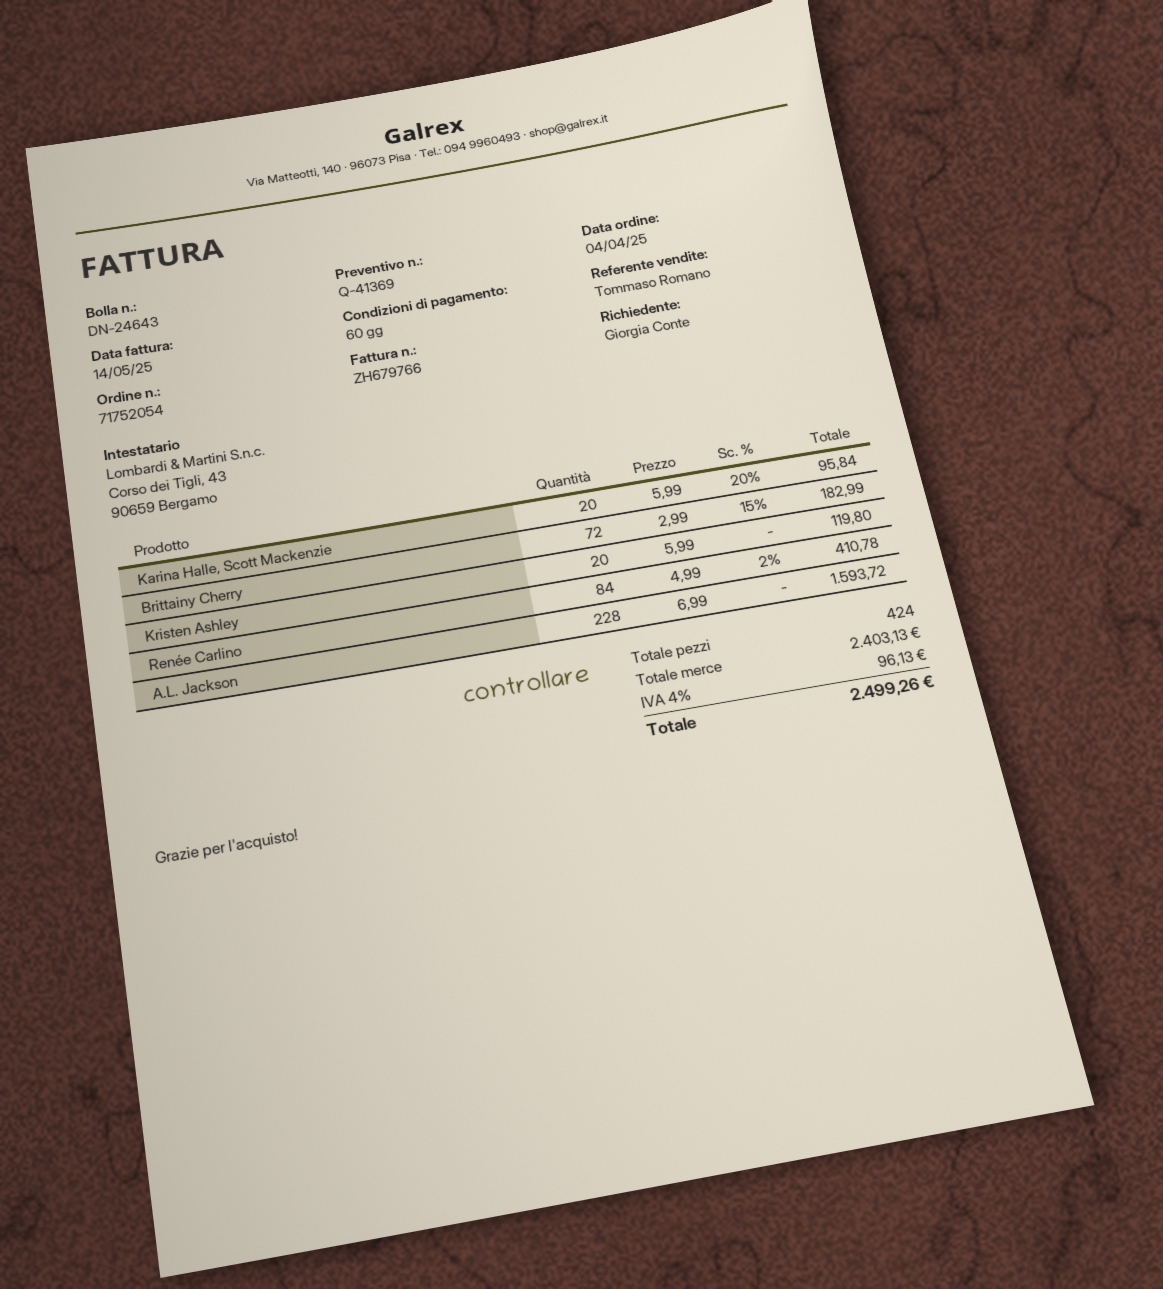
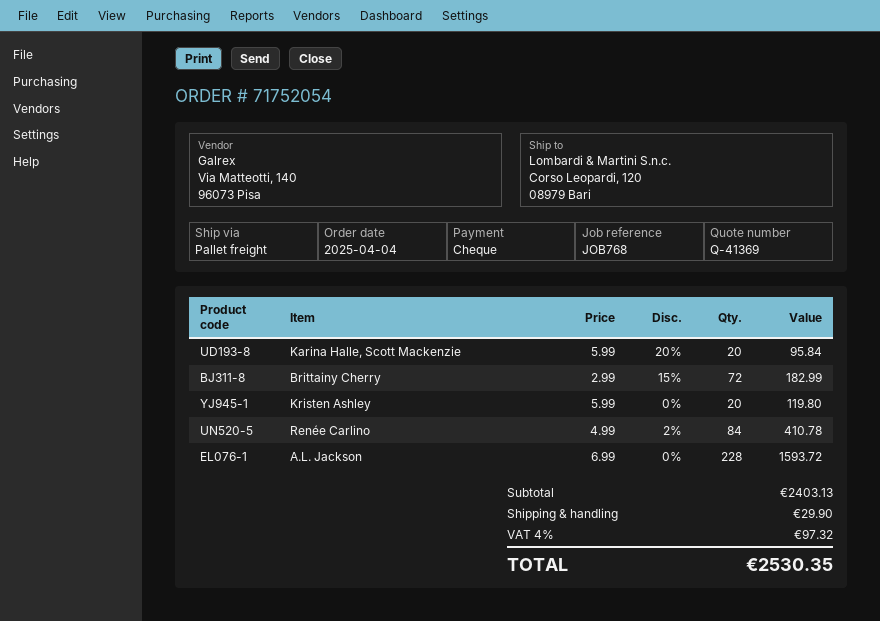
shipping: none -> 29.90
tax: 4% = 96.13 -> 4% = 97.32
total: 2499.26 -> 2530.35

